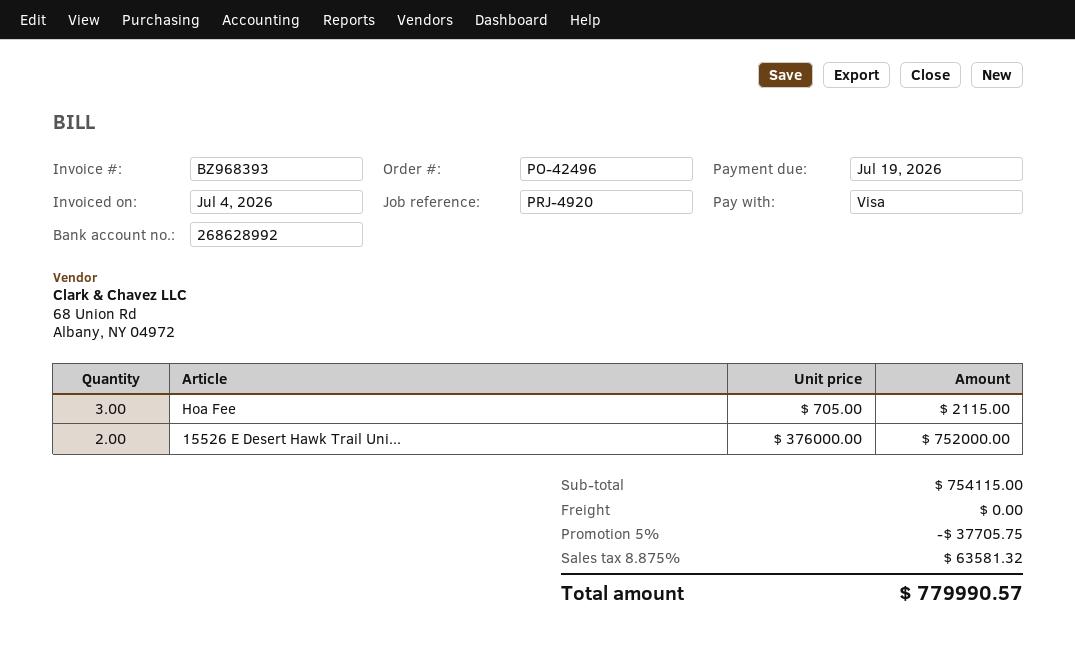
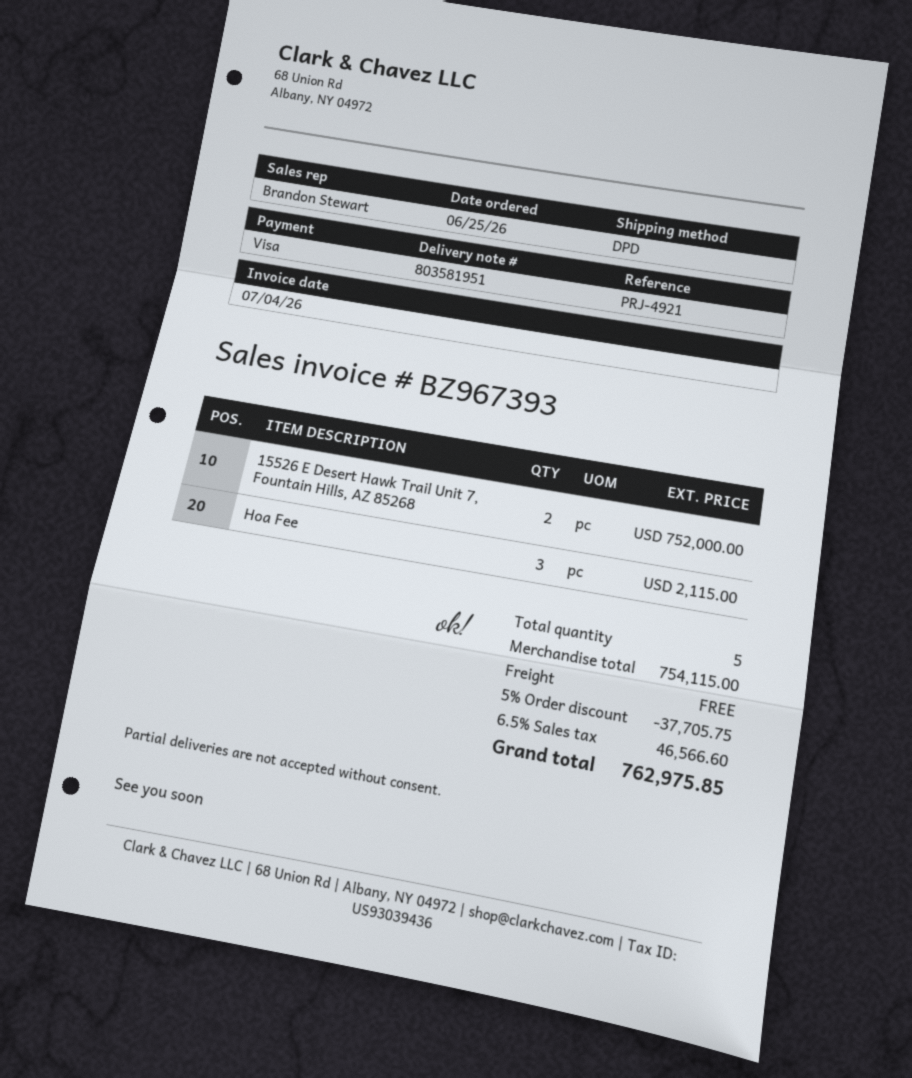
invoice number: BZ968393 -> BZ967393
reference: PRJ-4920 -> PRJ-4921
tax: 8.875% = 63581.32 -> 6.5% = 46566.60
total: 779990.57 -> 762975.85

